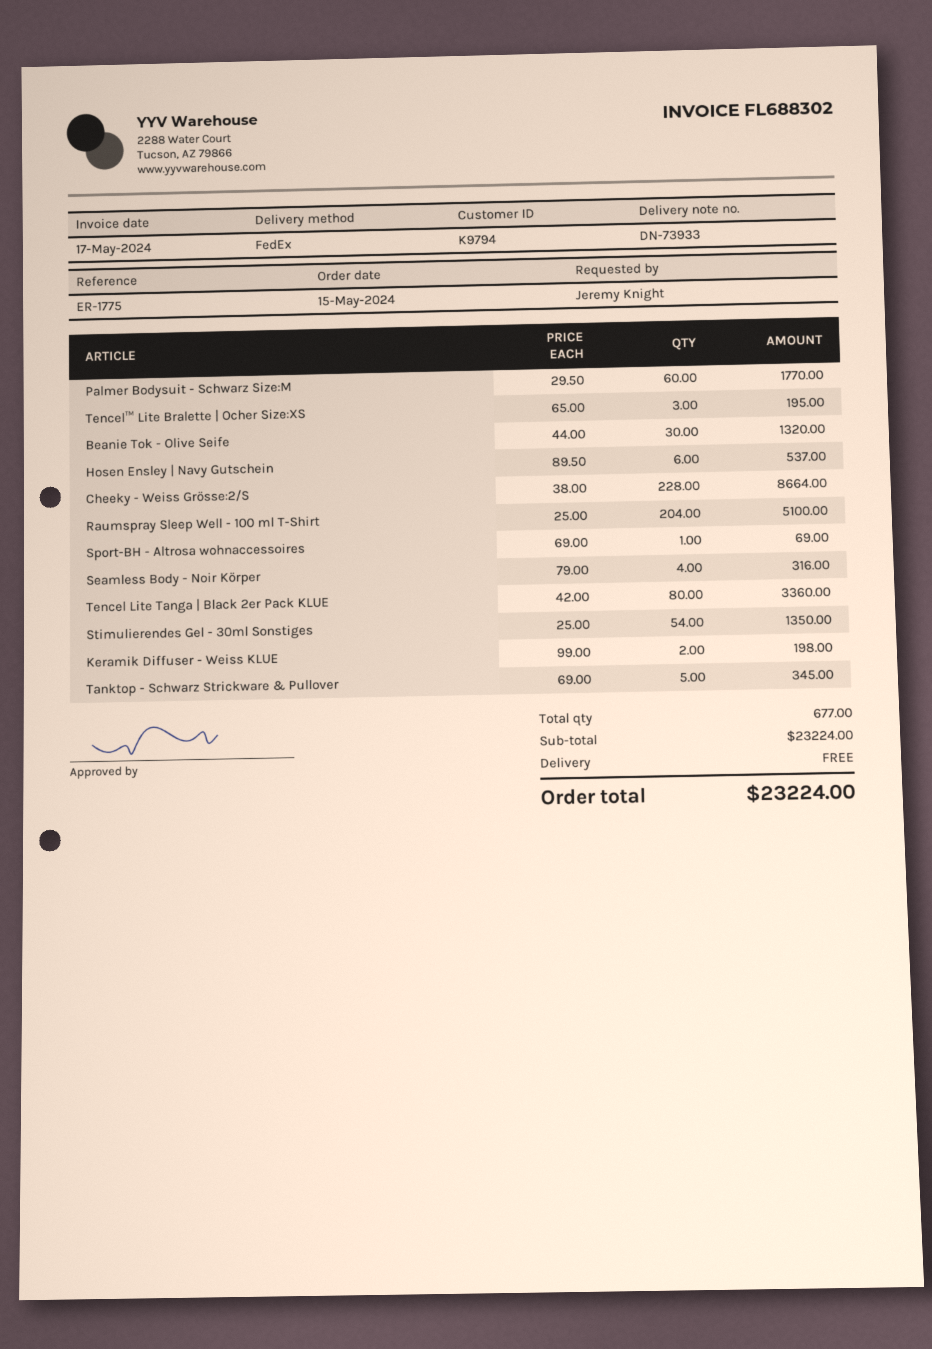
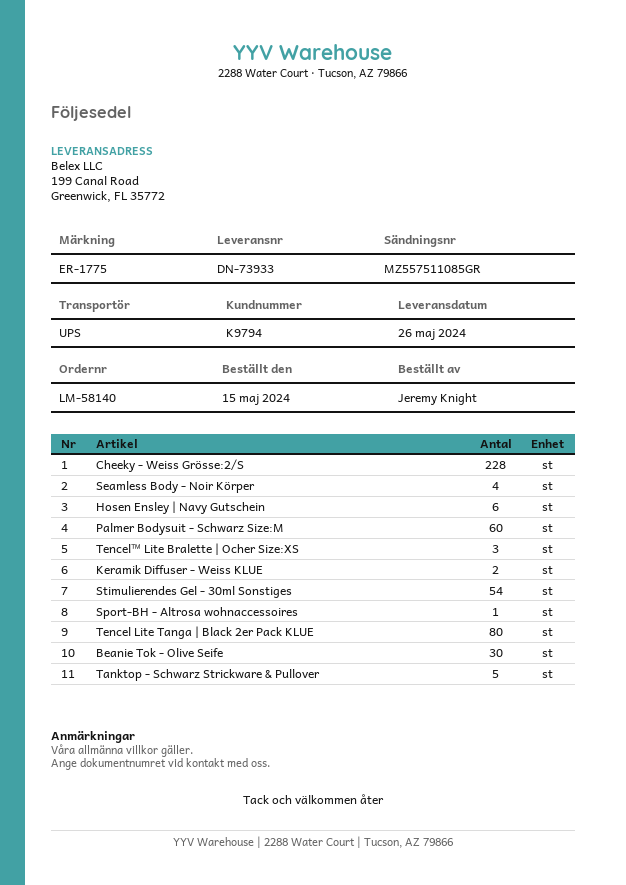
shipping method: FedEx -> UPS
Raumspray Sleep Well - 100 ml T-Shirt: 204 -> none

